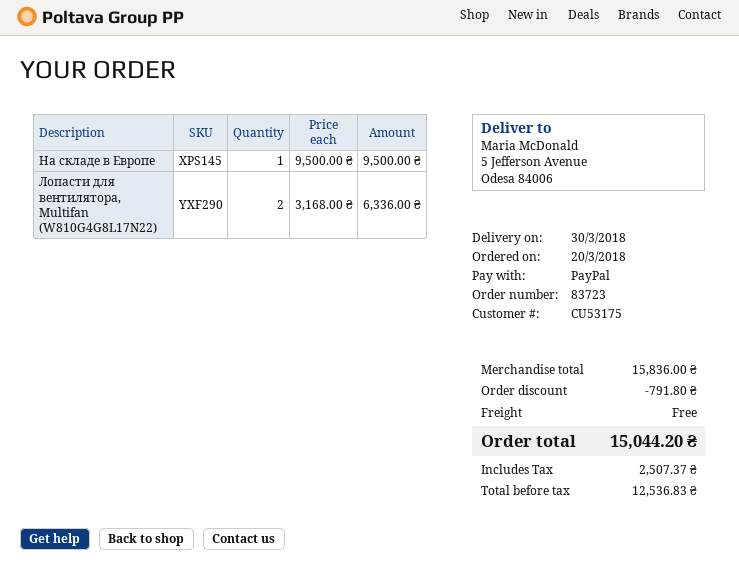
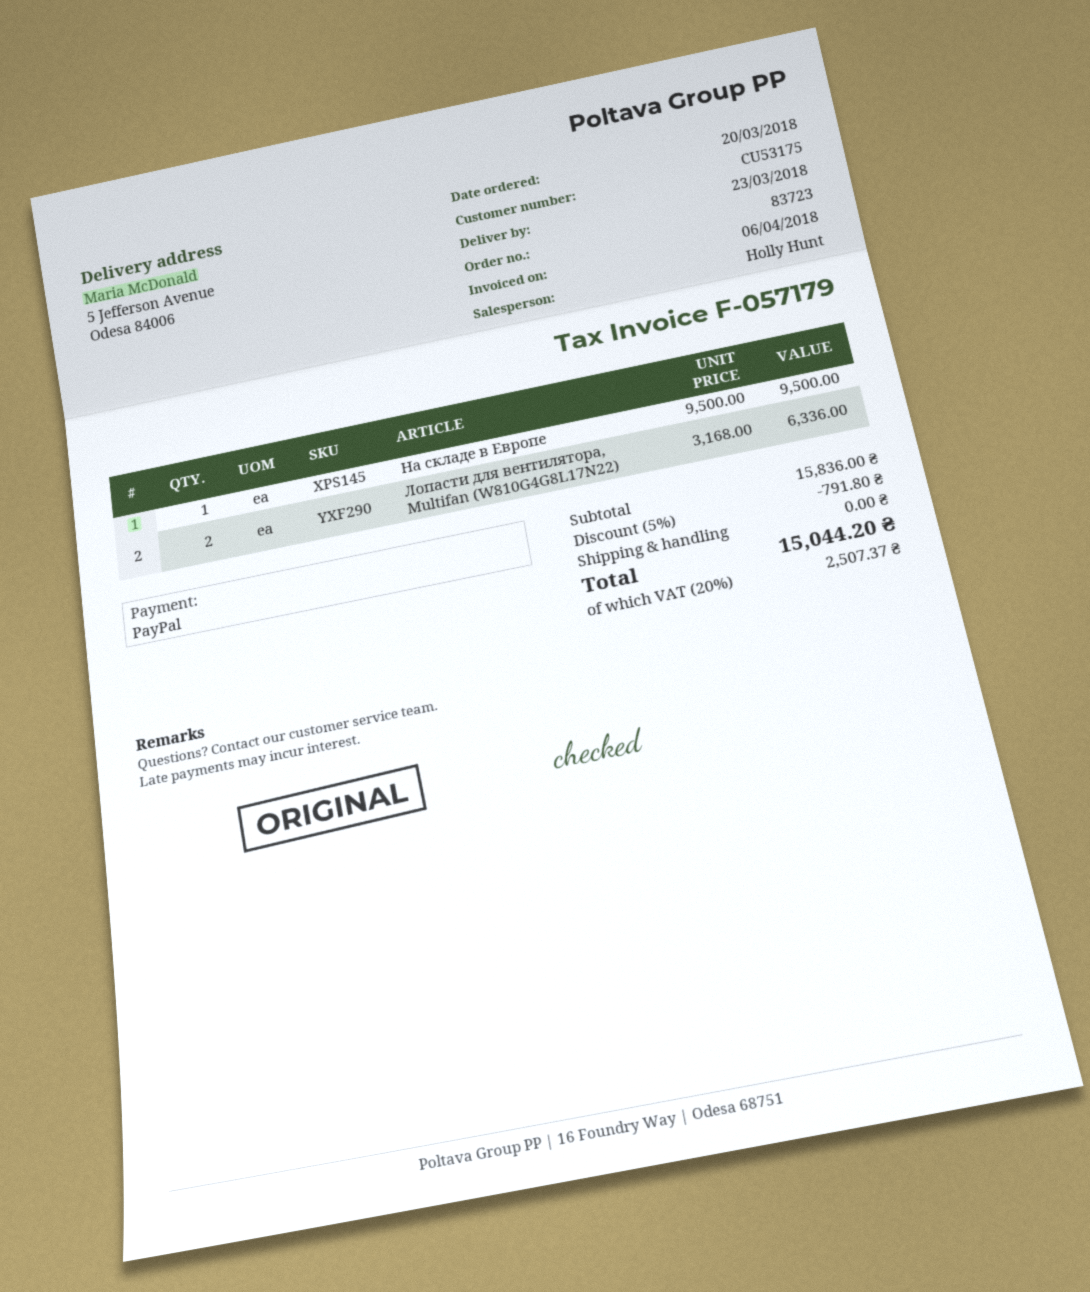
delivery date: 2018-03-30 -> 2018-03-23

